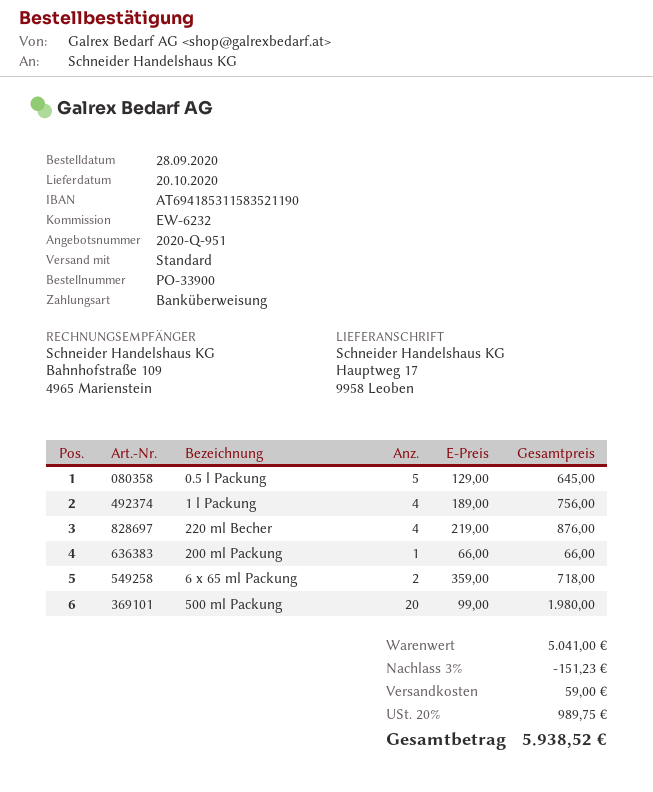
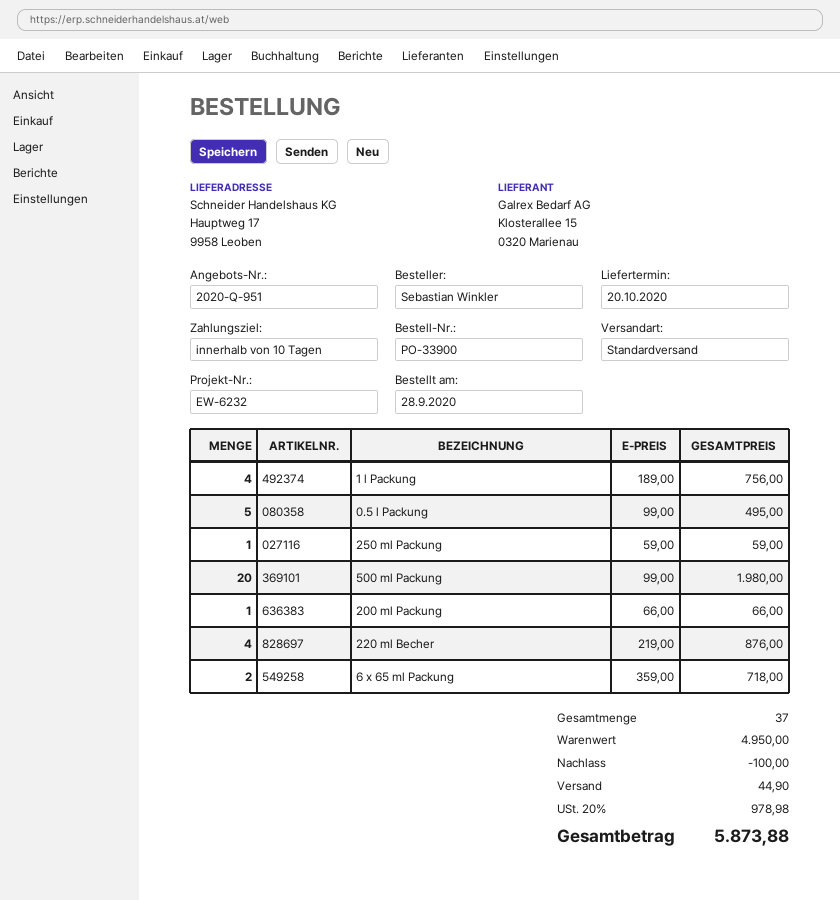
0.5 l Packung: 5 x 129.00 = 645.00 -> 5 x 99.00 = 495.00
250 ml Packung: none -> 1 x 59.00 = 59.00
subtotal: 5041.00 -> 4950.00
discount: 151.23 -> 100.00
shipping: 59.00 -> 44.90
tax: 20% = 989.75 -> 20% = 978.98
total: 5938.52 -> 5873.88

